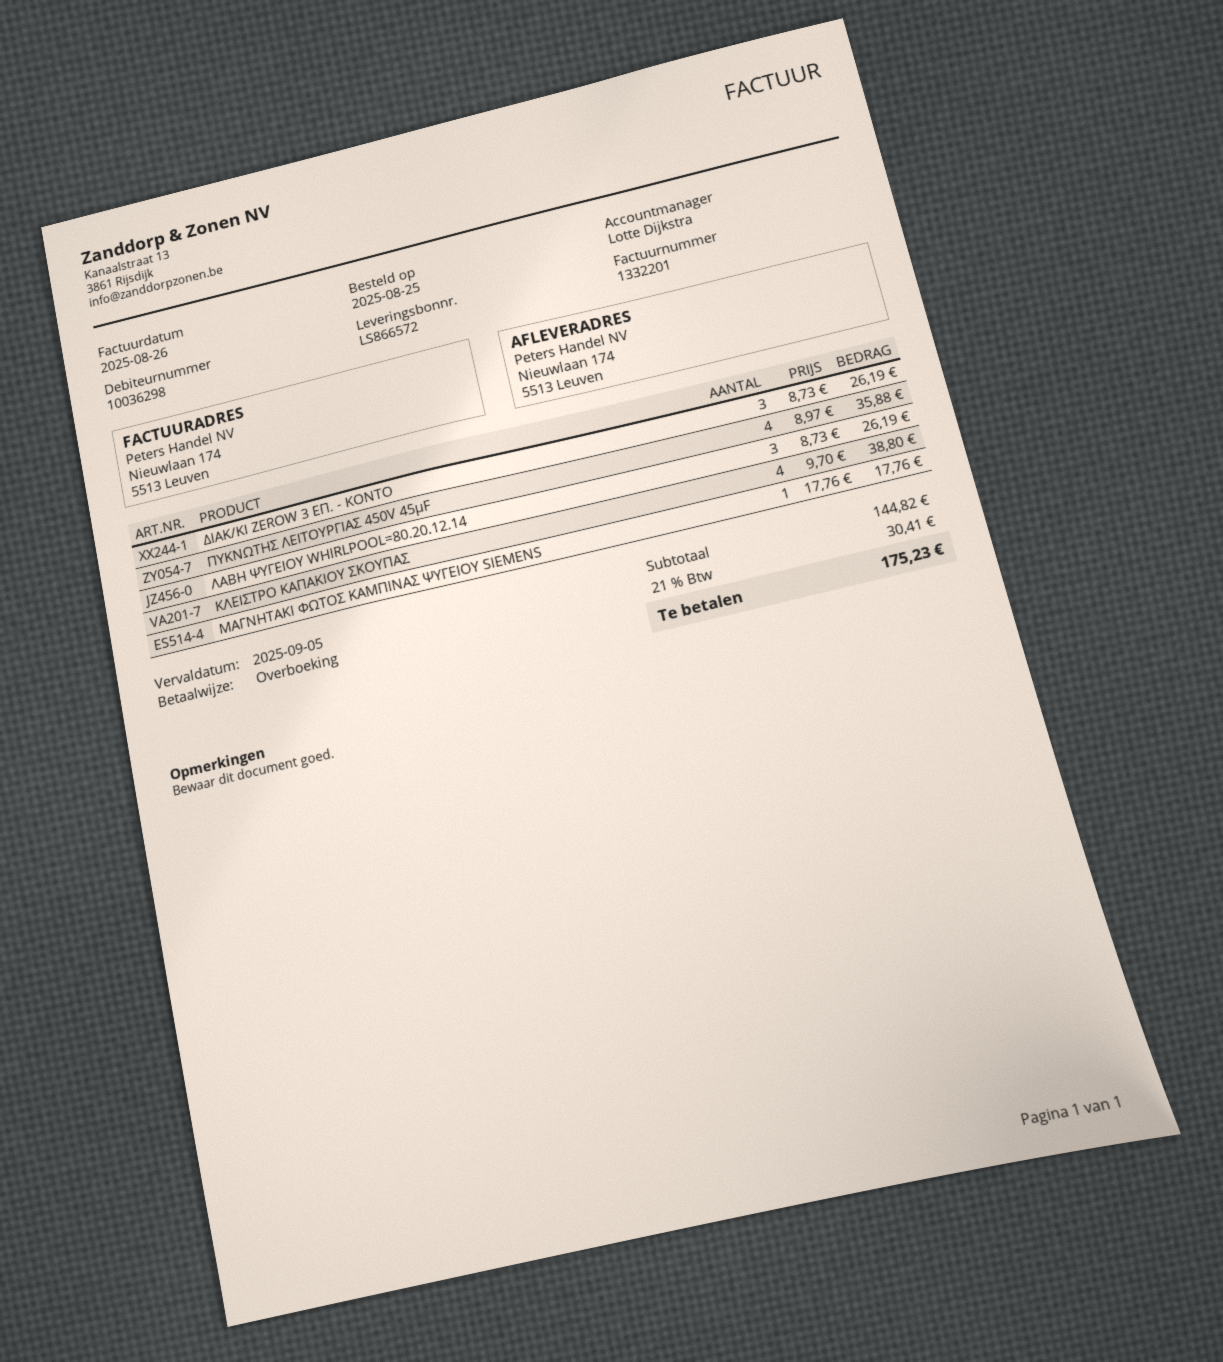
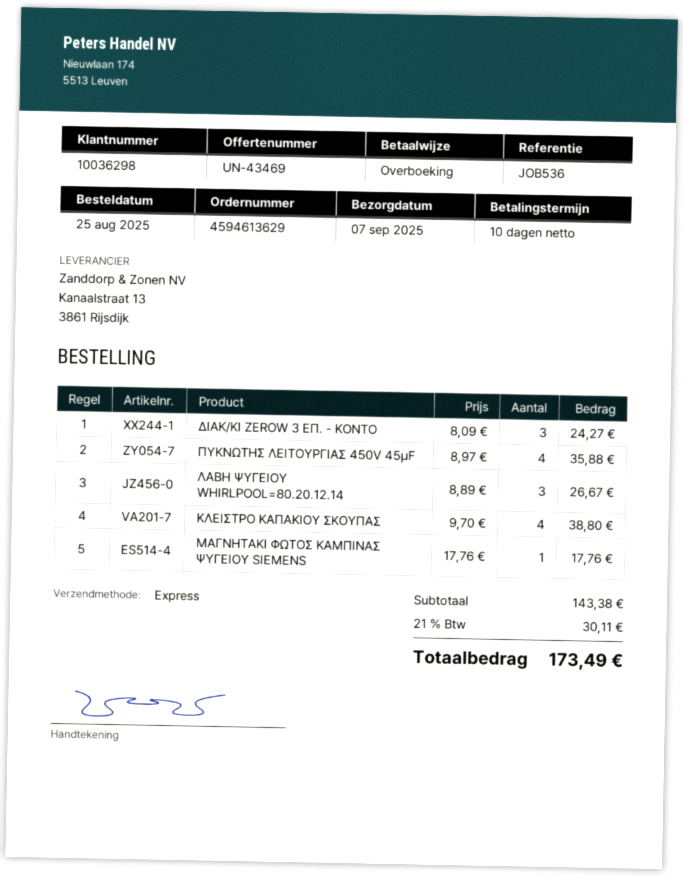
ΔΙΑΚ/ΚΙ ZEROW 3 ΕΠ. - ΚΟΝΤΟ: 3 x 8.73 = 26.19 -> 3 x 8.09 = 24.27
ΛΑΒΗ ΨΥΓΕΙΟΥ WHIRLPOOL=80.20.12.14: 3 x 8.73 = 26.19 -> 3 x 8.89 = 26.67
subtotal: 144.82 -> 143.38
tax: 21% = 30.41 -> 21% = 30.11
total: 175.23 -> 173.49

